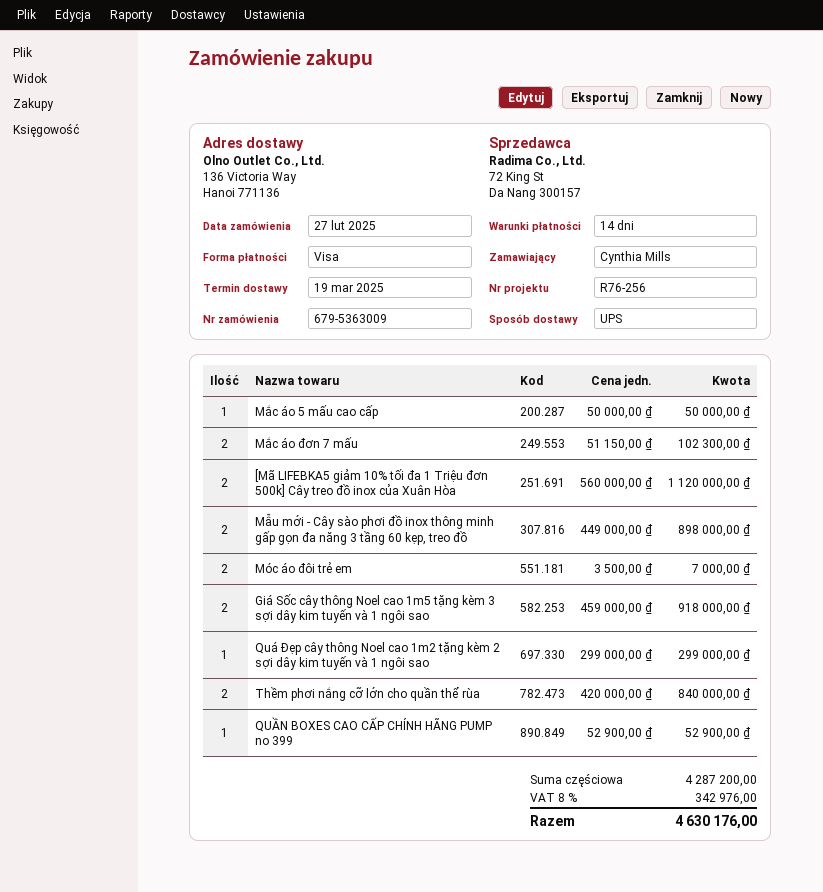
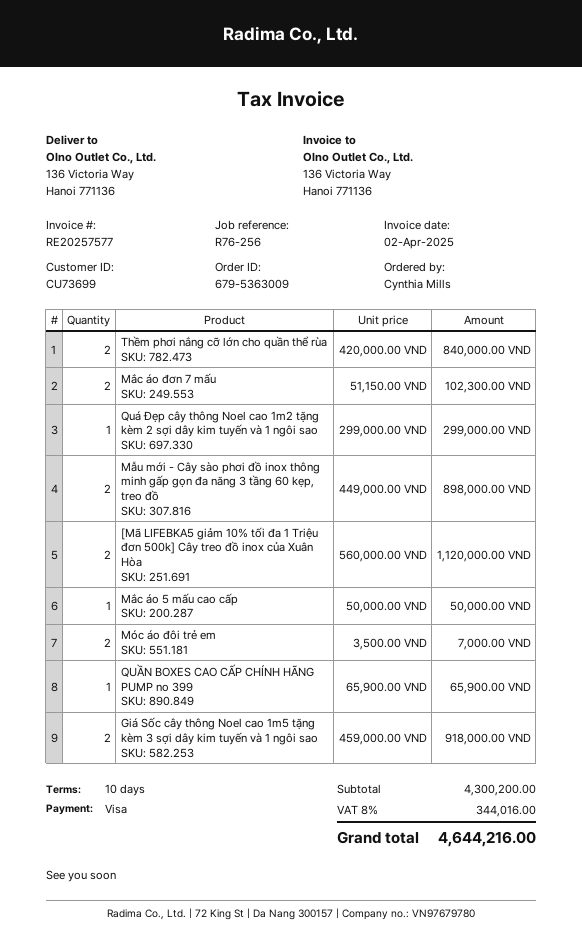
payment terms: 14 days -> 10 days
QUẦN BOXES CAO CẤP CHÍNH HÃNG PUMP no 399: 1 x 52900.00 = 52900.00 -> 1 x 65900.00 = 65900.00
subtotal: 4287200.00 -> 4300200.00
tax: 8% = 342976.00 -> 8% = 344016.00
total: 4630176.00 -> 4644216.00

